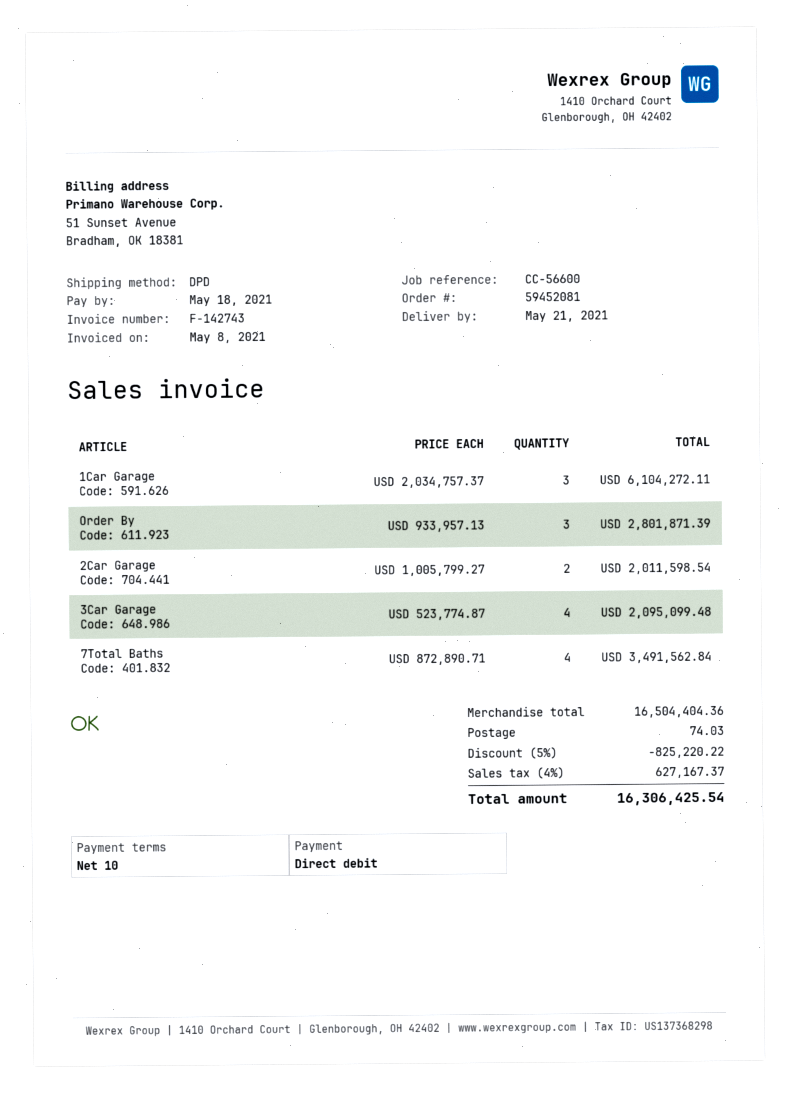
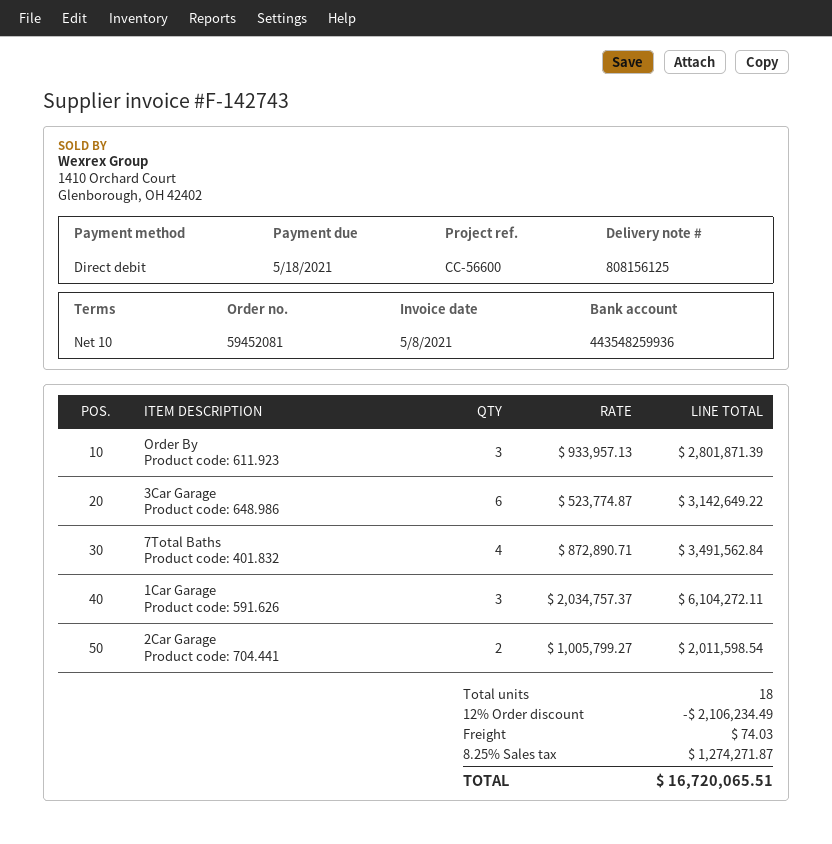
3Car Garage: 4 x 523774.87 = 2095099.48 -> 6 x 523774.87 = 3142649.22
discount: 5% = 825220.22 -> 12% = 2106234.49
tax: 4% = 627167.37 -> 8.25% = 1274271.87
total: 16306425.54 -> 16720065.51

